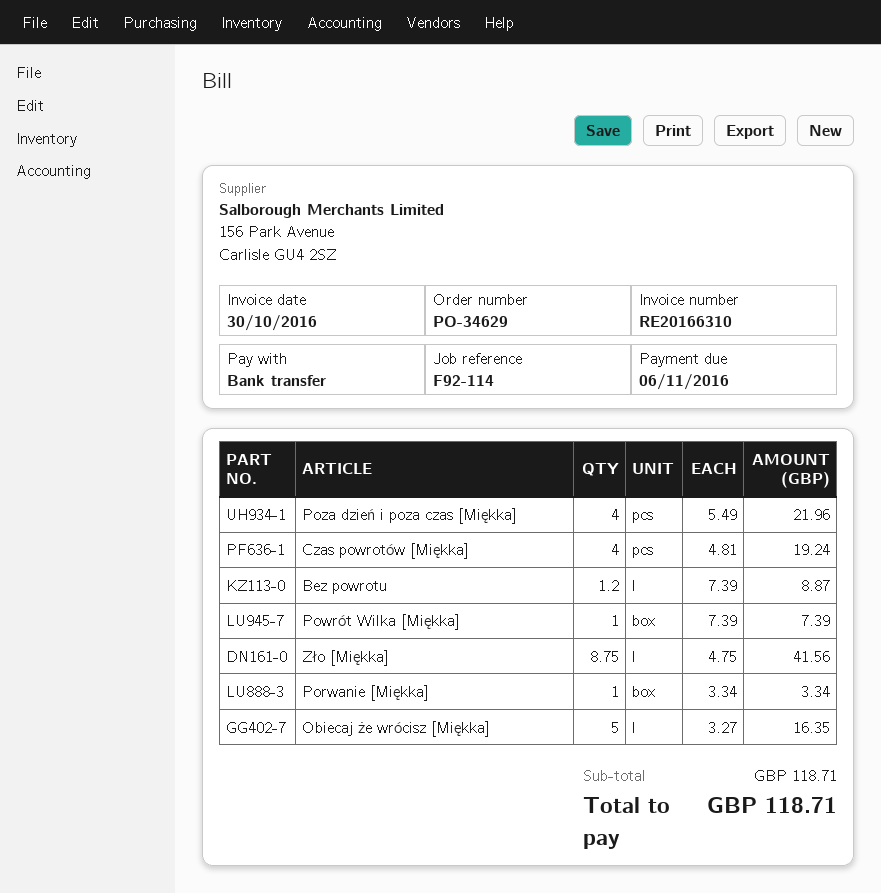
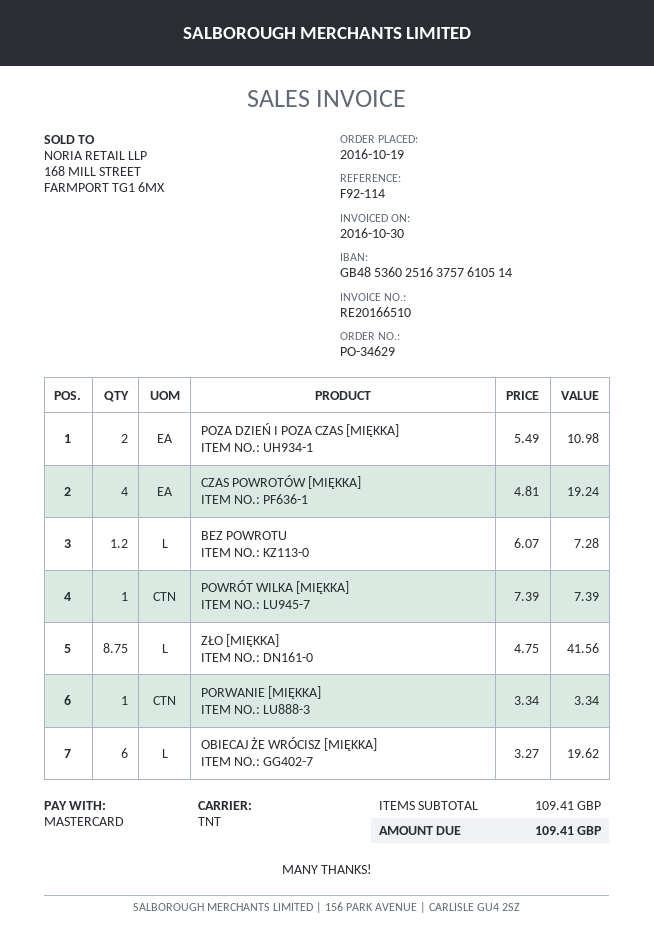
invoice number: RE20166310 -> RE20166510
payment method: bank transfer -> Mastercard
Poza dzień i poza czas [Miękka]: 4 x 5.49 = 21.96 -> 2 x 5.49 = 10.98
Bez powrotu: 1.2 x 7.39 = 8.87 -> 1.2 x 6.07 = 7.28
Obiecaj że wrócisz [Miękka]: 5 x 3.27 = 16.35 -> 6 x 3.27 = 19.62
subtotal: 118.71 -> 109.41
total: 118.71 -> 109.41

